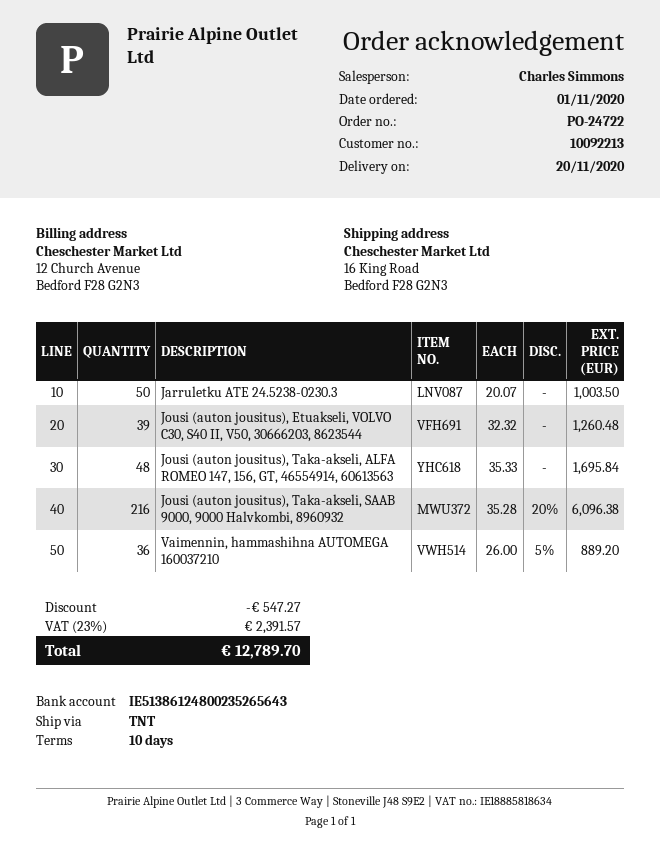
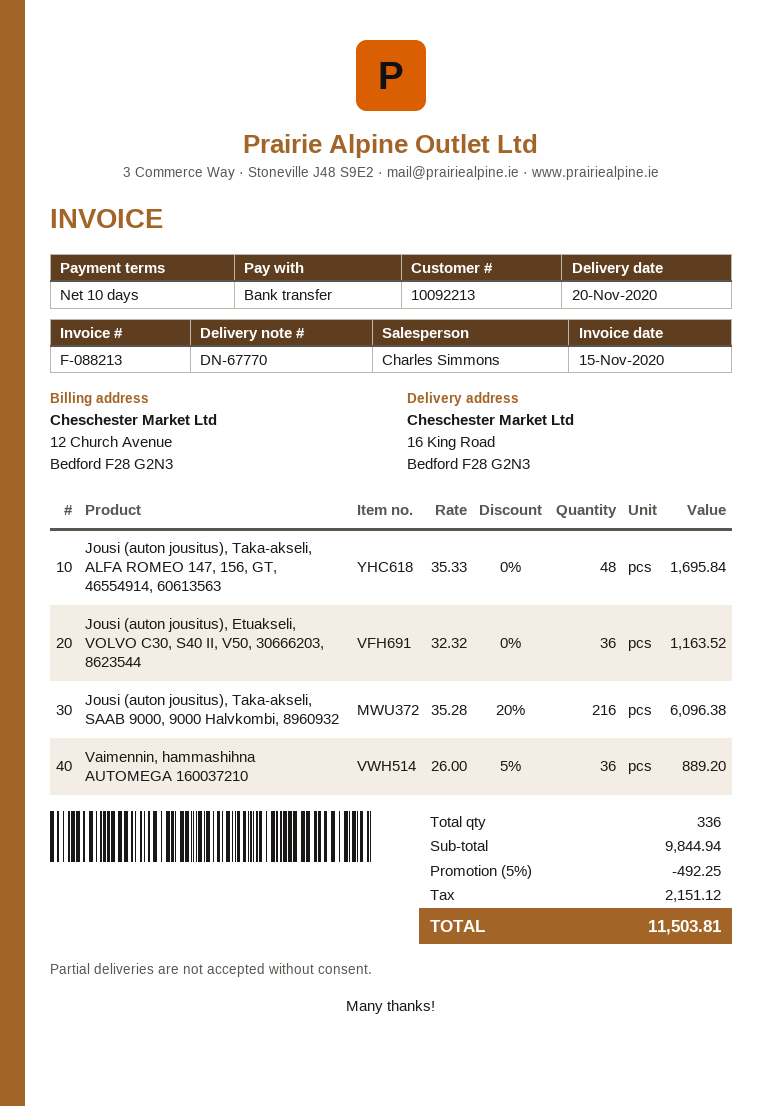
Jarruletku ATE 24.5238-0230.3: 50 x 20.07 = 1003.50 -> none
Jousi (auton jousitus), Etuakseli, VOLVO C30, S40 II, V50, 30666203, 8623544: 39 x 32.32 = 1260.48 -> 36 x 32.32 = 1163.52
discount: 547.27 -> 492.25
tax: 2391.57 -> 2151.12
total: 12789.70 -> 11503.81

